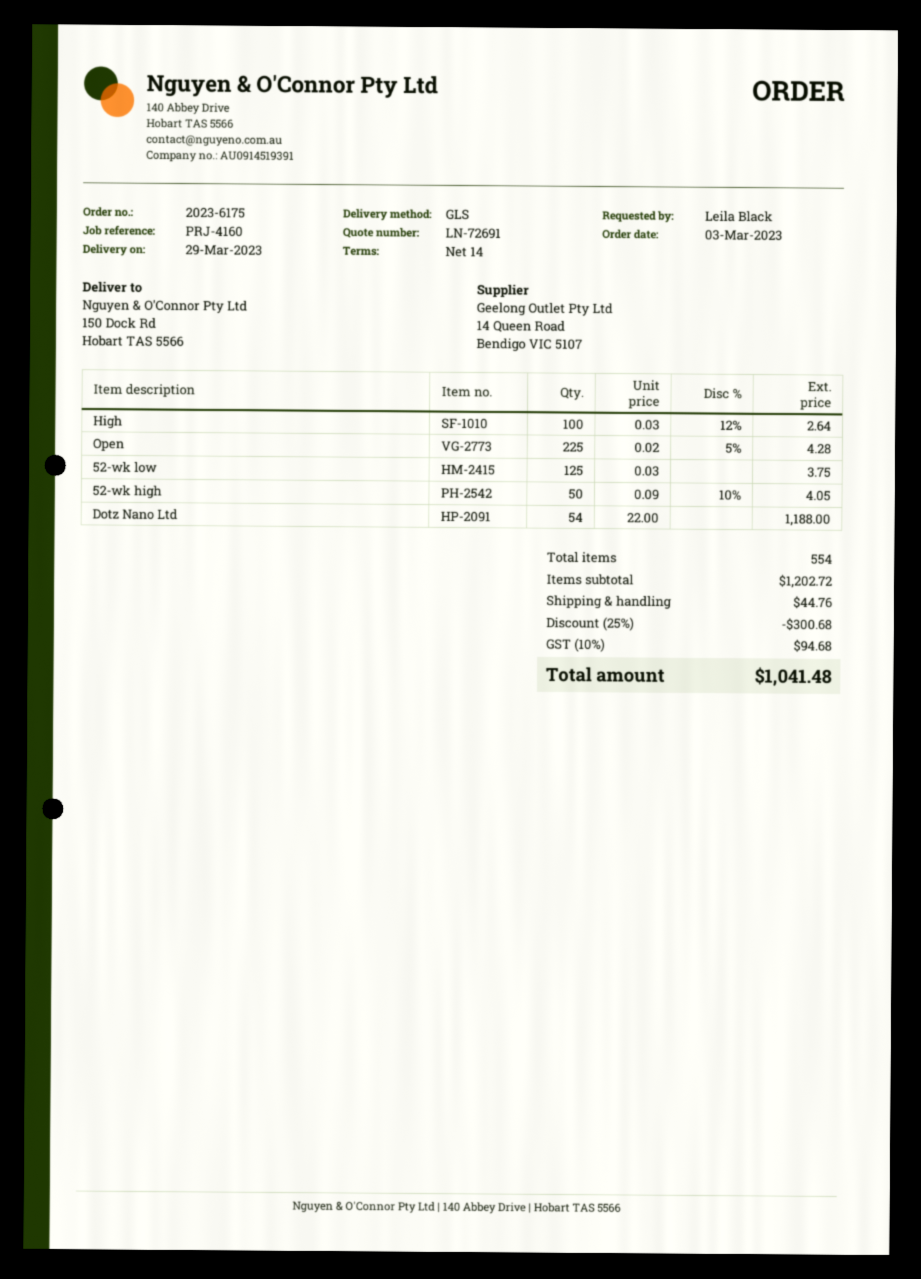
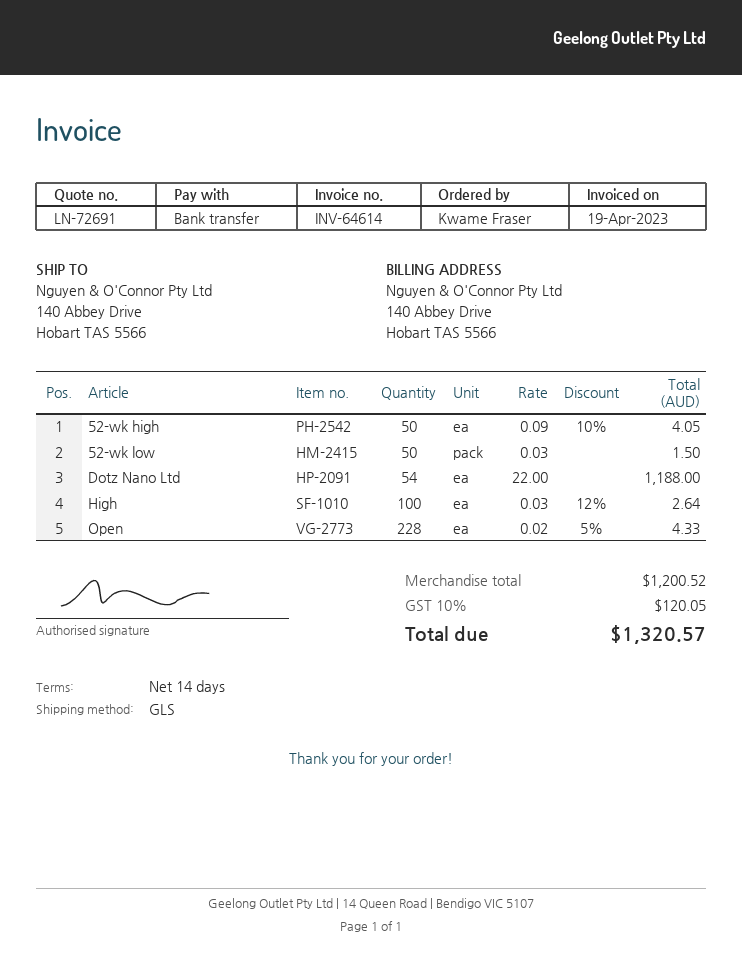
ordered by: Leila Black -> Kwame Fraser
ship to: 150 Dock Rd, Hobart TAS 5566 -> 140 Abbey Drive, Hobart TAS 5566
Open: 225 x 0.02 - 5% = 4.28 -> 228 x 0.02 - 5% = 4.33
52-wk low: 125 x 0.03 = 3.75 -> 50 x 0.03 = 1.50
subtotal: 1202.72 -> 1200.52
discount: 25% = 300.68 -> none
shipping: 44.76 -> none
tax: 10% = 94.68 -> 10% = 120.05
total: 1041.48 -> 1320.57

